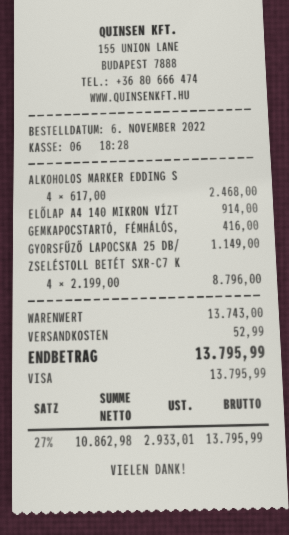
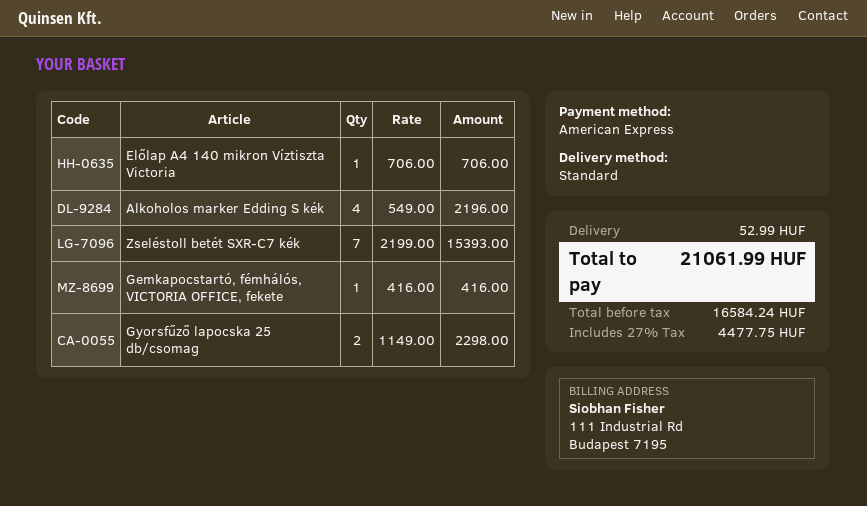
payment method: Visa -> American Express
ALKOHOLOS MARKER EDDING S: 4 x 617.00 = 2468.00 -> 4 x 549.00 = 2196.00
ELŐLAP A4 140 MIKRON VÍZT: 1 x 914.00 = 914.00 -> 1 x 706.00 = 706.00
GYORSFŰZŐ LAPOCSKA 25 DB/: 1 x 1149.00 = 1149.00 -> 2 x 1149.00 = 2298.00
ZSELÉSTOLL BETÉT SXR-C7 K: 4 x 2199.00 = 8796.00 -> 7 x 2199.00 = 15393.00
net: 10862.98 -> 16584.24
tax: 27% = 2933.01 -> 27% = 4477.75
total: 13795.99 -> 21061.99

